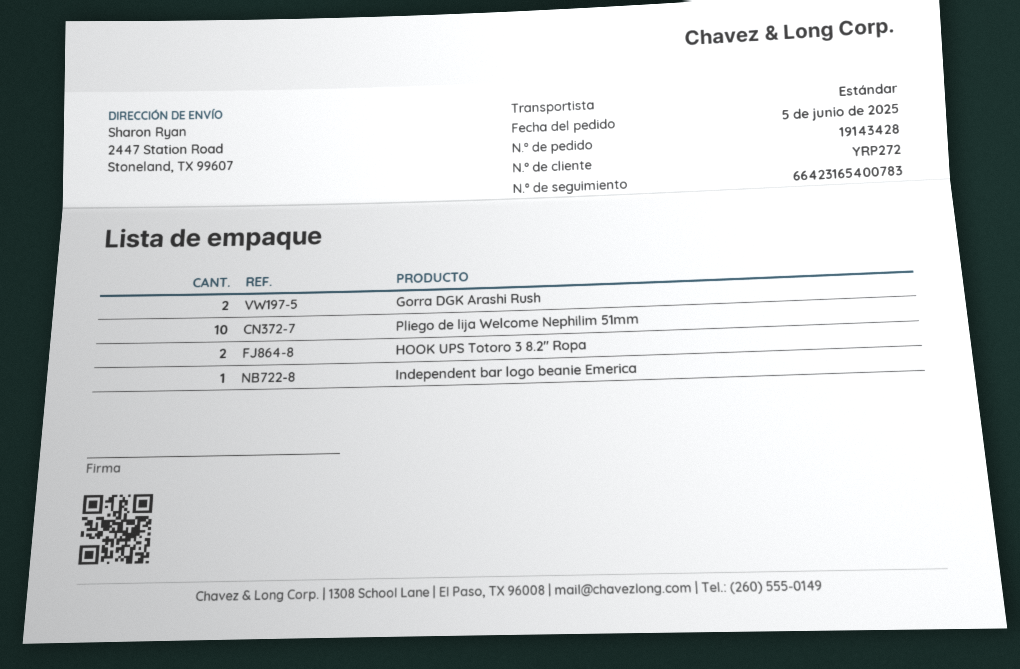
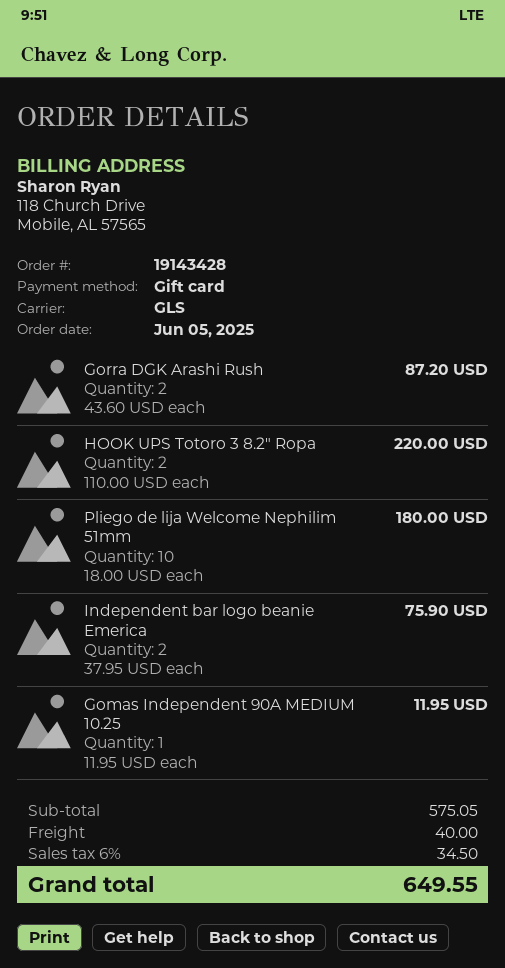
shipping method: standard -> GLS
Independent bar logo beanie Emerica: 1 -> 2
Gomas Independent 90A MEDIUM 10.25: none -> 1

